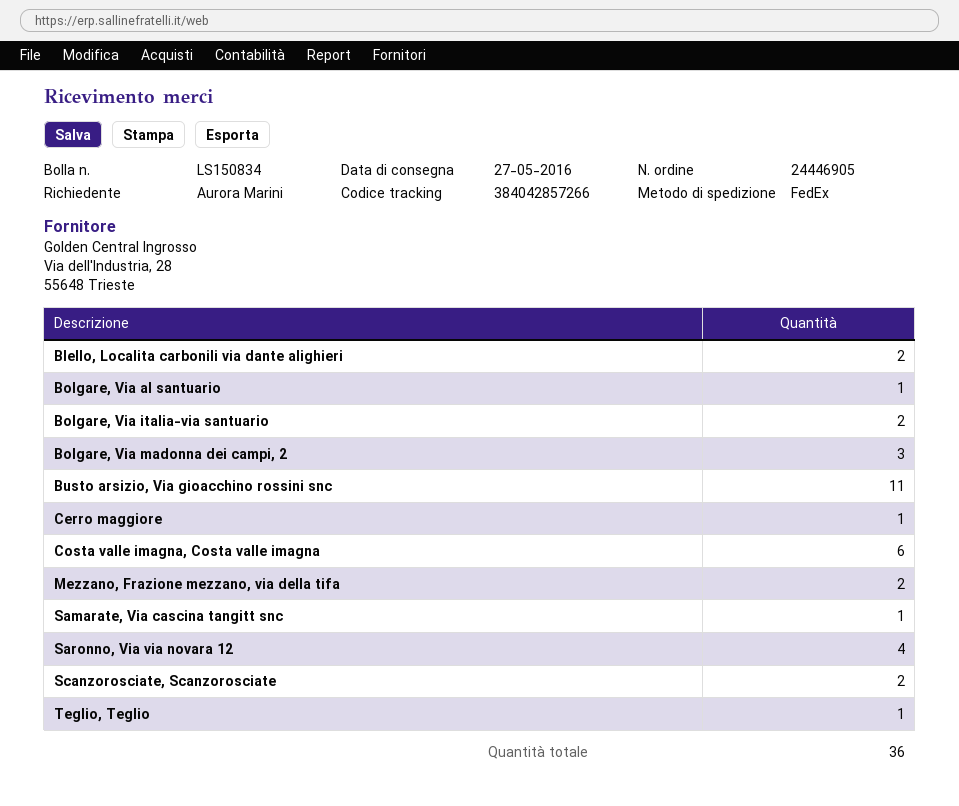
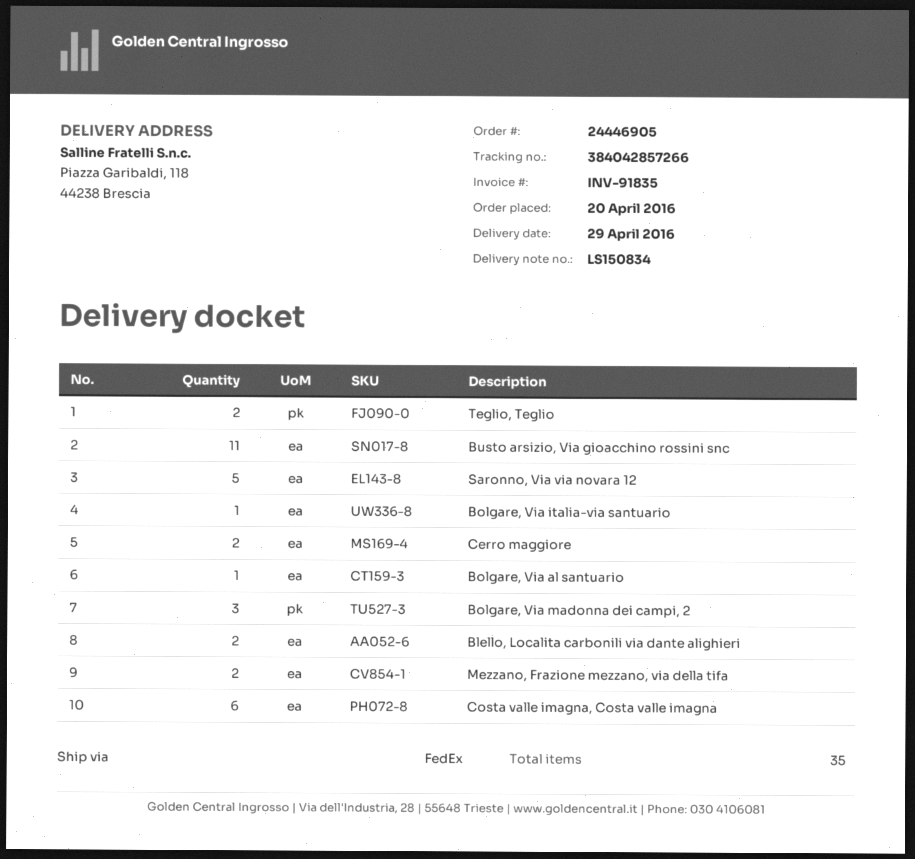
delivery date: 2016-05-27 -> 2016-04-29
Bolgare, Via italia-via santuario: 2 -> 1
Cerro maggiore: 1 -> 2
Samarate, Via cascina tangitt snc: 1 -> none
Saronno, Via via novara 12: 4 -> 5
Scanzorosciate, Scanzorosciate: 2 -> none
Teglio, Teglio: 1 -> 2
total quantity: 36 -> 35

